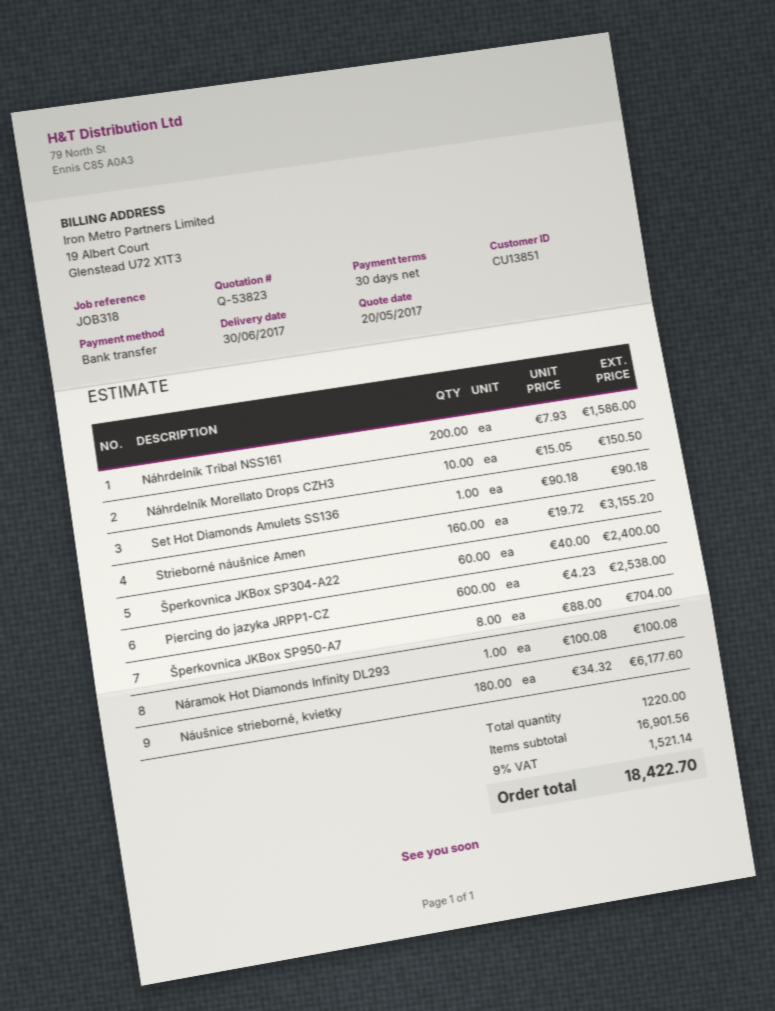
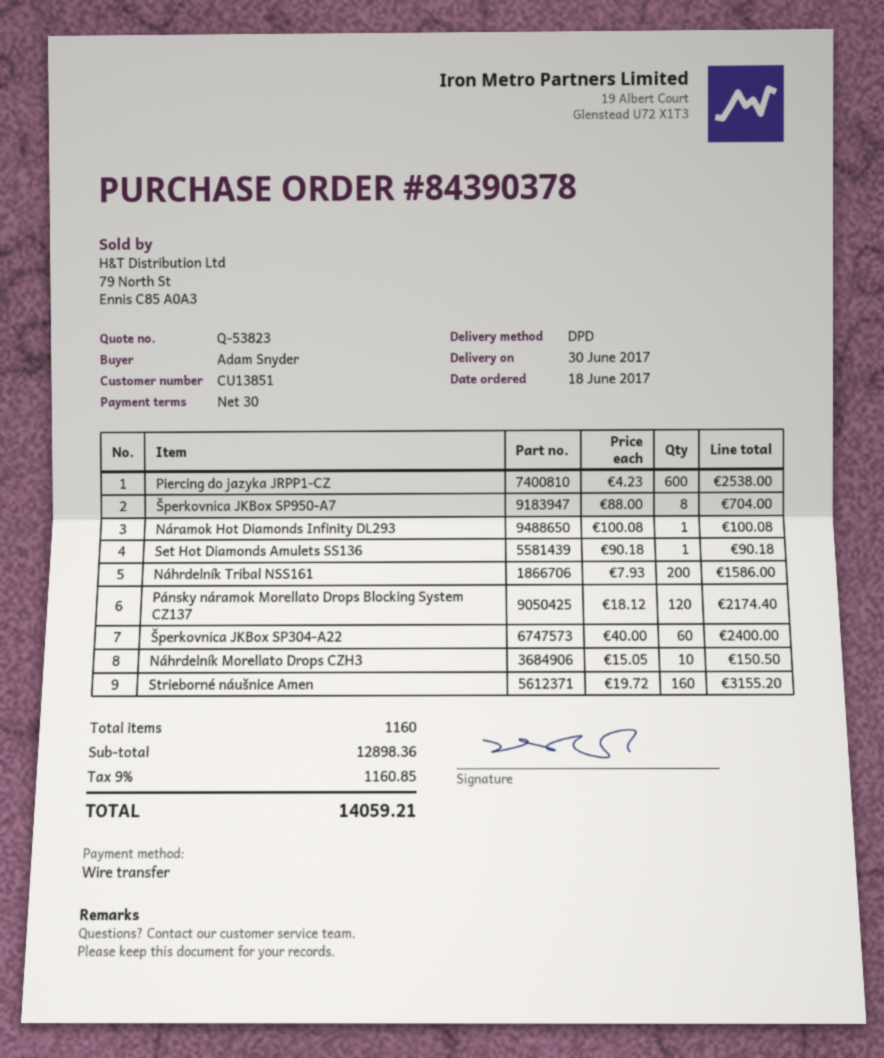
Náušnice strieborné, kvietky: 180 x 34.32 = 6177.60 -> none
Pánsky náramok Morellato Drops Blocking System CZ137: none -> 120 x 18.12 = 2174.40
total quantity: 1220 -> 1160
subtotal: 16901.56 -> 12898.36
tax: 9% = 1521.14 -> 9% = 1160.85
total: 18422.70 -> 14059.21

